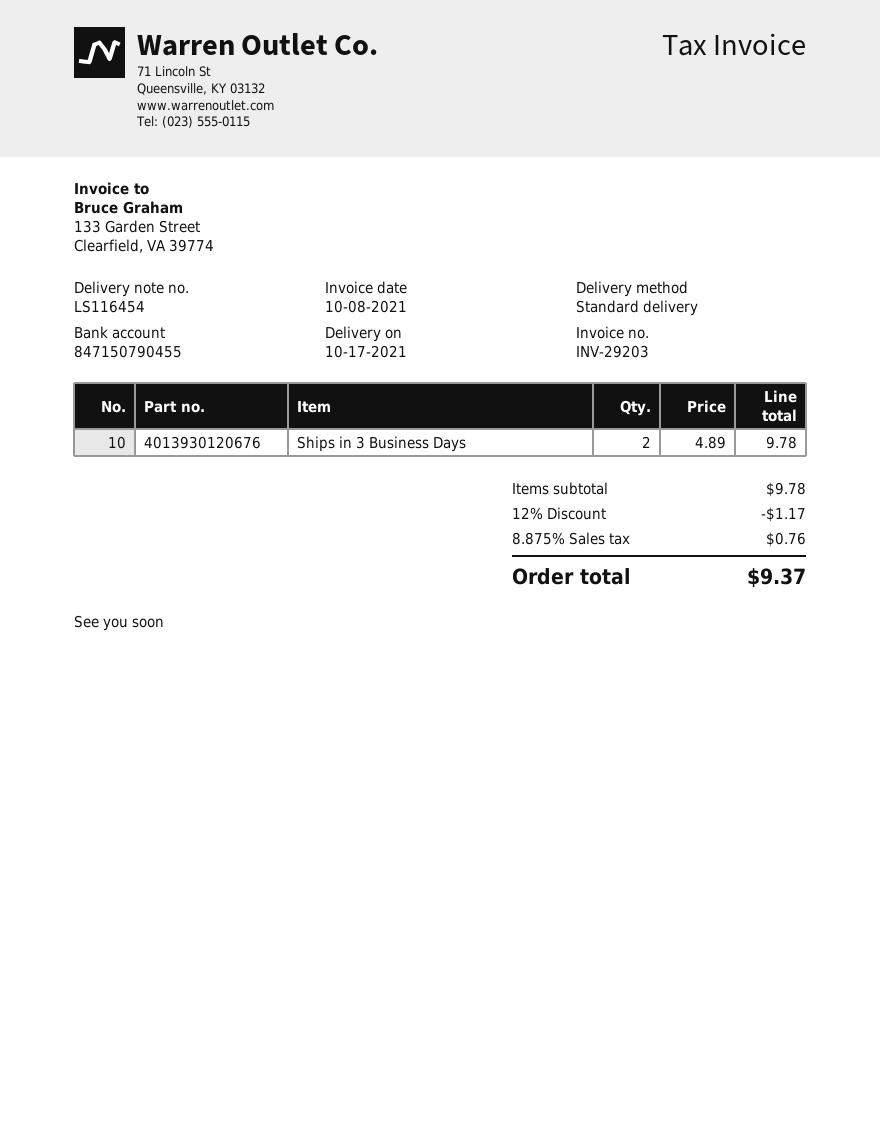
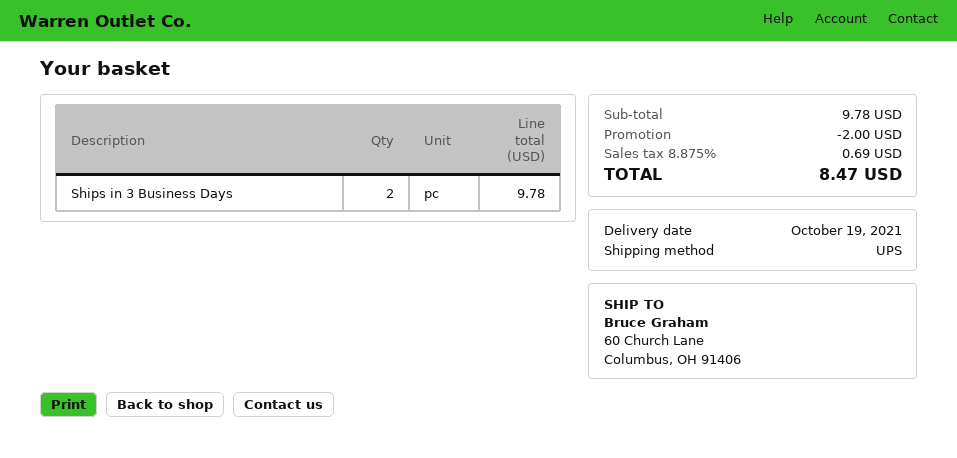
delivery date: 2021-10-17 -> 2021-10-19
shipping method: standard -> UPS
discount: 1.17 -> 2.00
tax: 8.875% = 0.76 -> 8.875% = 0.69
total: 9.37 -> 8.47

